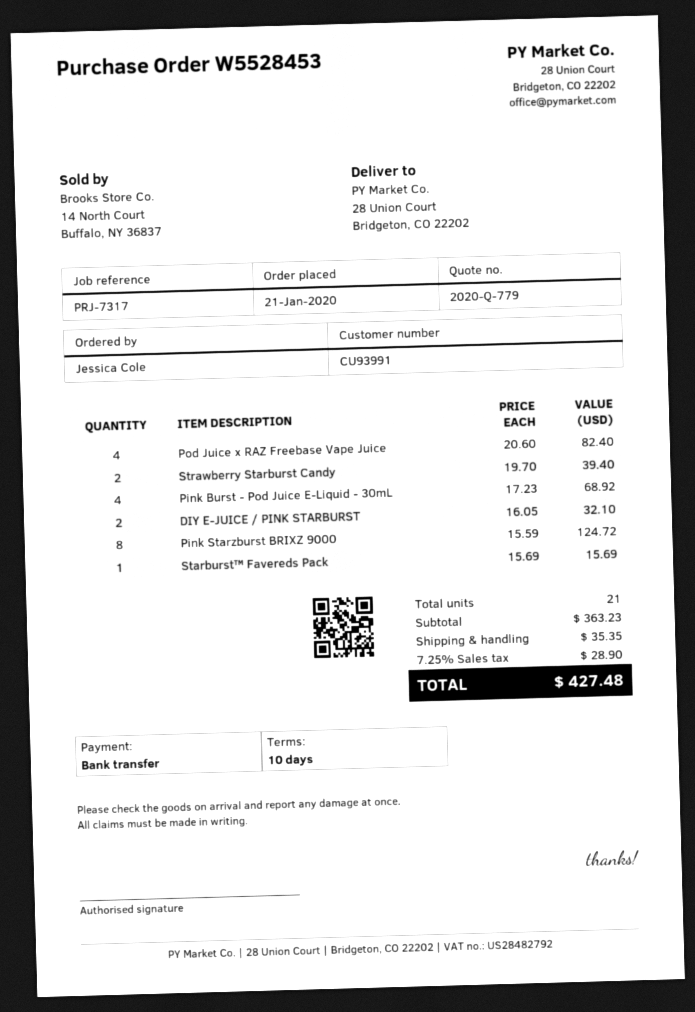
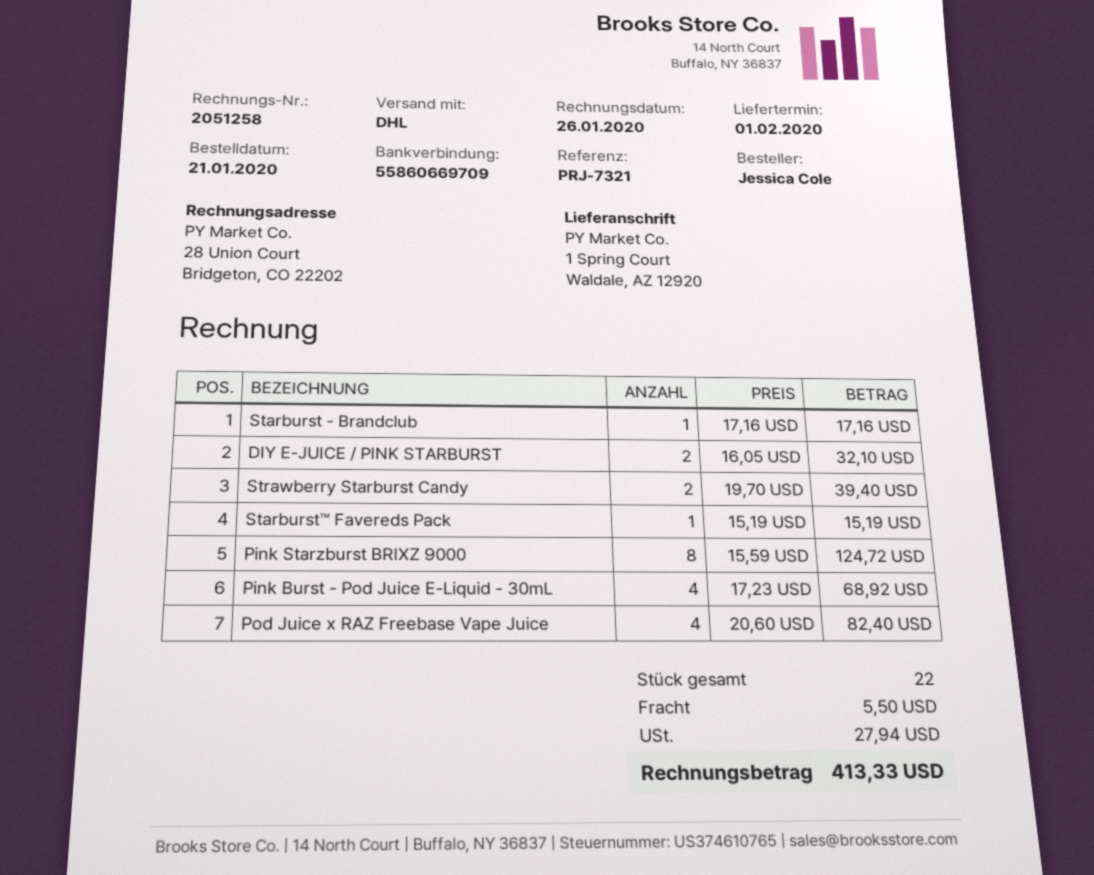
reference: PRJ-7317 -> PRJ-7321
ship to: 28 Union Court, Bridgeton, CO 22202 -> 1 Spring Court, Waldale, AZ 12920
Starburst™ Favereds Pack: 1 x 15.69 = 15.69 -> 1 x 15.19 = 15.19
Starburst - Brandclub: none -> 1 x 17.16 = 17.16
total quantity: 21 -> 22
shipping: 35.35 -> 5.50
tax: 28.90 -> 27.94
total: 427.48 -> 413.33

